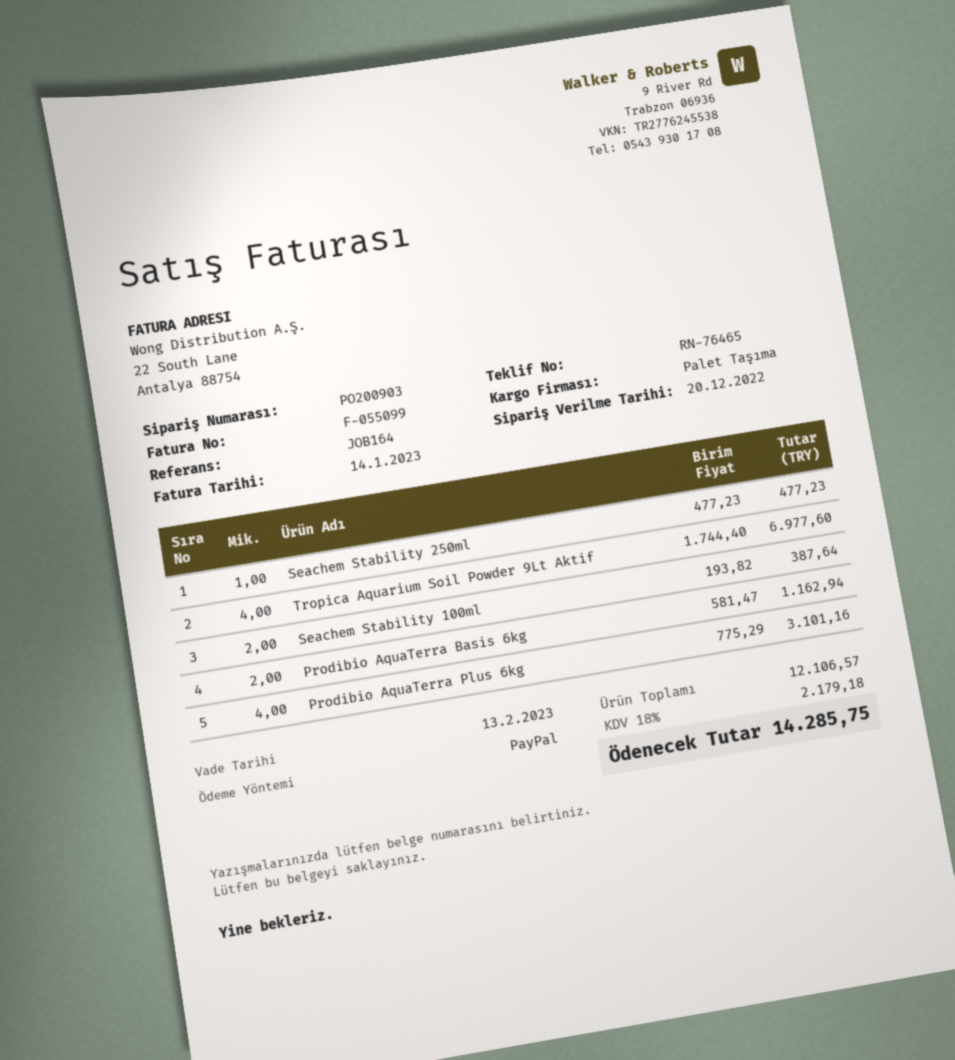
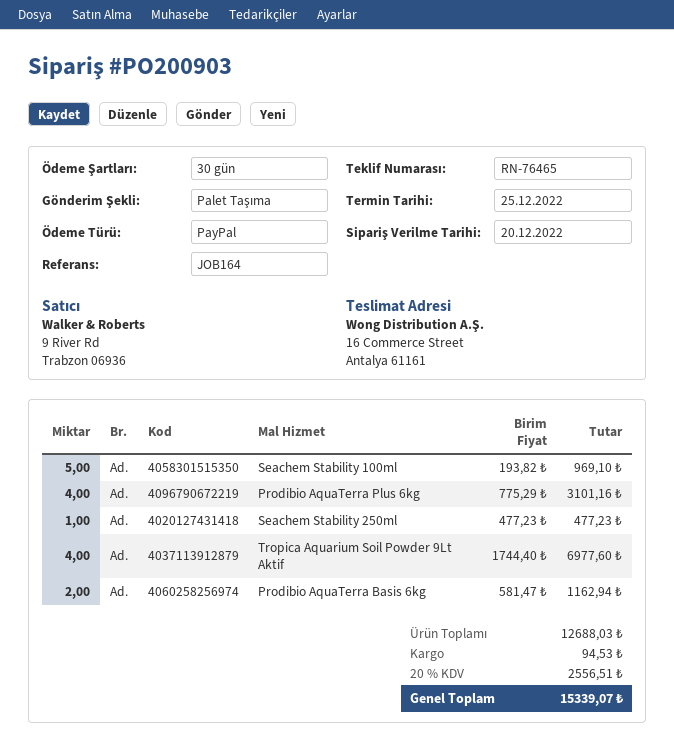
Seachem Stability 100ml: 2 x 193.82 = 387.64 -> 5 x 193.82 = 969.10
subtotal: 12106.57 -> 12688.03
shipping: none -> 94.53
tax: 18% = 2179.18 -> 20% = 2556.51
total: 14285.75 -> 15339.07

